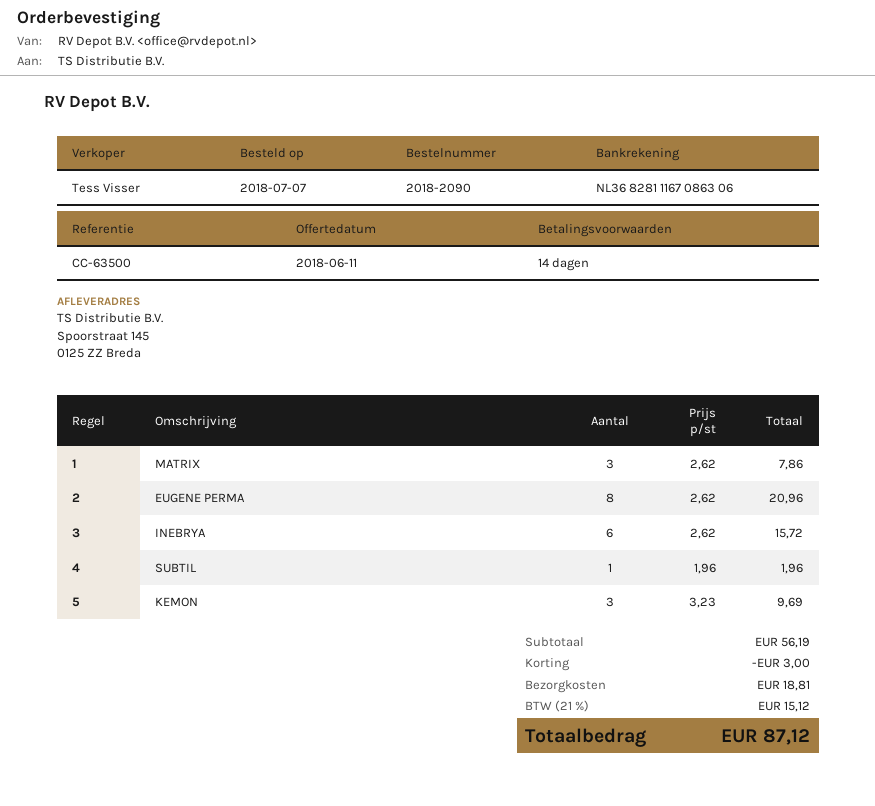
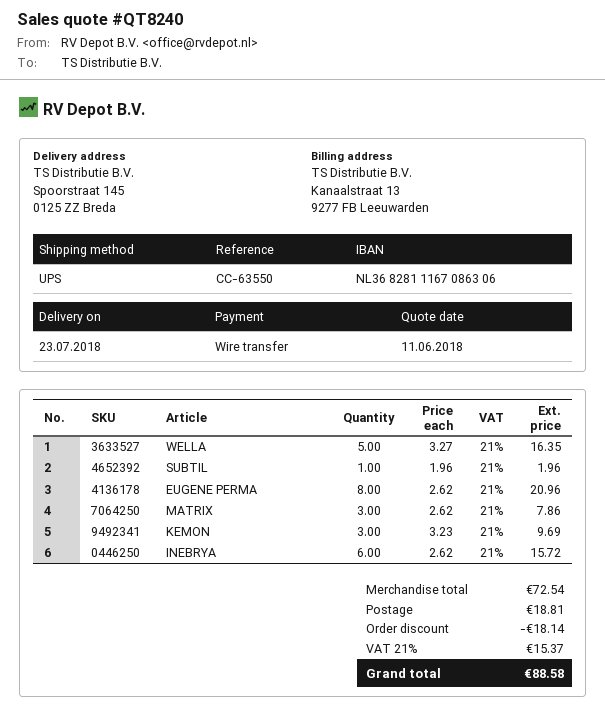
reference: CC-63500 -> CC-63550
WELLA: none -> 5 x 3.27 = 16.35
subtotal: 56.19 -> 72.54
discount: 3.00 -> 18.14
tax: 21% = 15.12 -> 21% = 15.37
total: 87.12 -> 88.58

